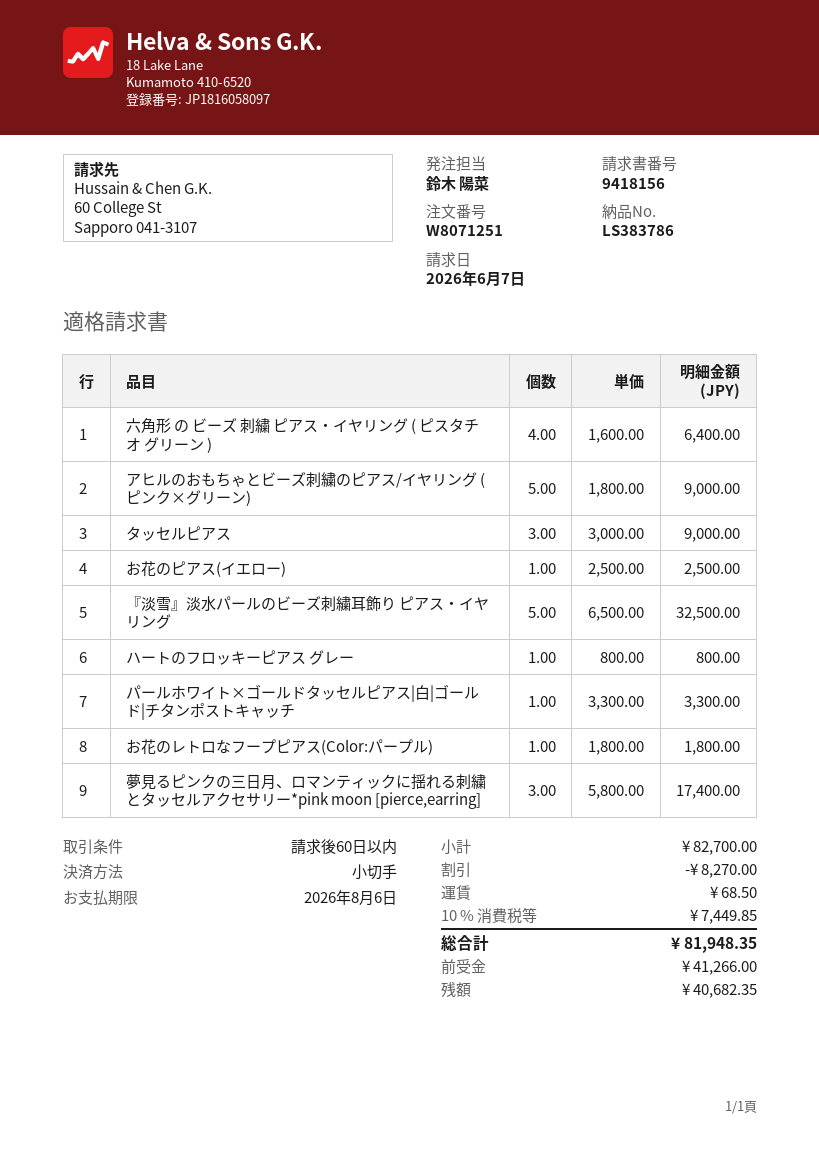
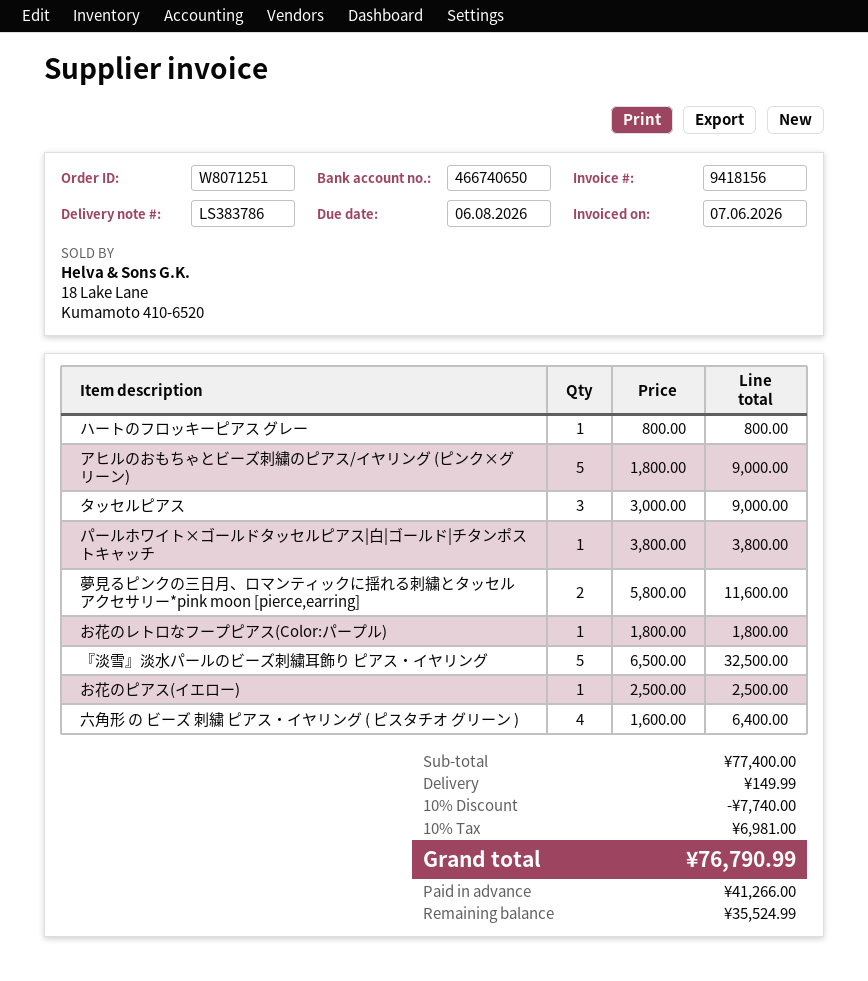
パールホワイト×ゴールドタッセルピアス|白|ゴールド|チタンポストキャッチ: 1 x 3300.00 = 3300.00 -> 1 x 3800.00 = 3800.00
夢見るピンクの三日月、ロマンティックに揺れる刺繍とタッセルアクセサリー*pink moon [pierce,earring]: 3 x 5800.00 = 17400.00 -> 2 x 5800.00 = 11600.00
subtotal: 82700.00 -> 77400.00
discount: 8270.00 -> 7740.00
shipping: 68.50 -> 149.99
tax: 10% = 7449.85 -> 10% = 6981.00
total: 81948.35 -> 76790.99
balance: 40682.35 -> 35524.99

